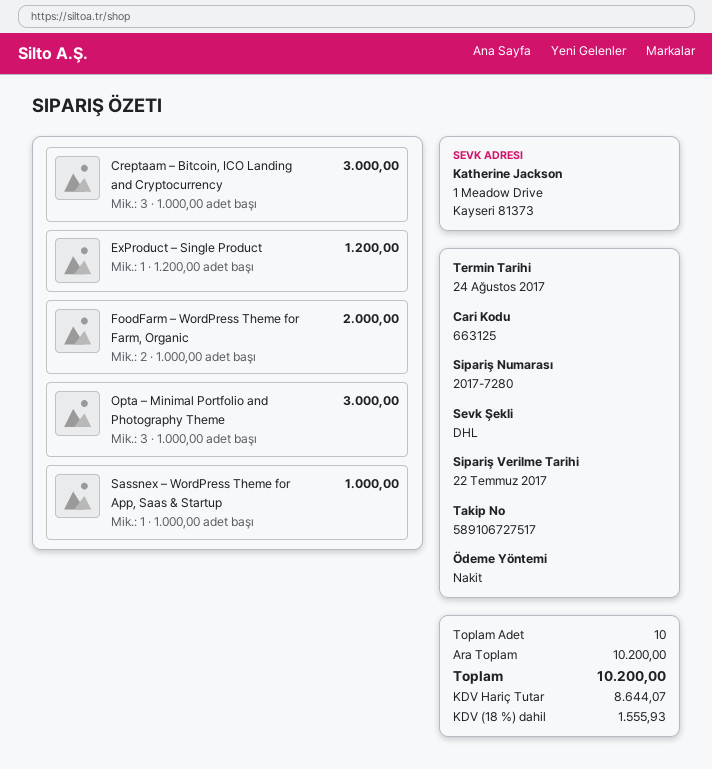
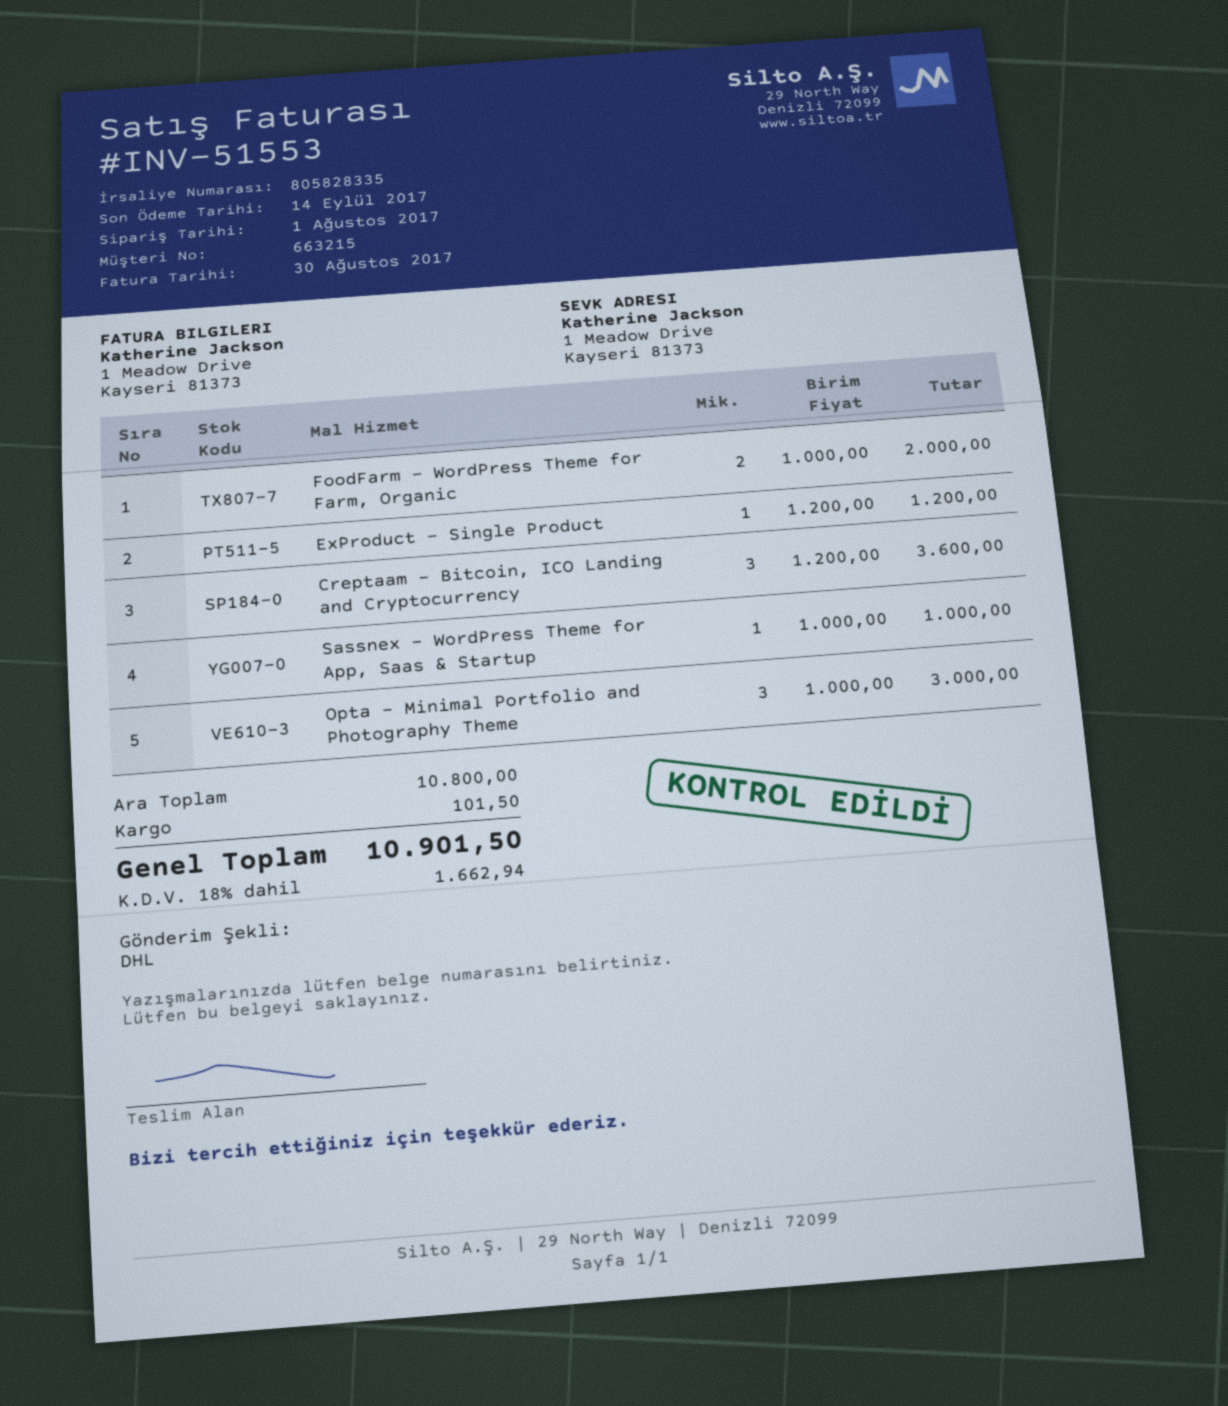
order date: 2017-07-22 -> 2017-08-01
customer number: 663125 -> 663215
Creptaam – Bitcoin, ICO Landing and Cryptocurrency: 3 x 1000.00 = 3000.00 -> 3 x 1200.00 = 3600.00
subtotal: 10200.00 -> 10800.00
shipping: none -> 101.50
tax: 18% = 1555.93 -> 18% = 1662.94
total: 10200.00 -> 10901.50

